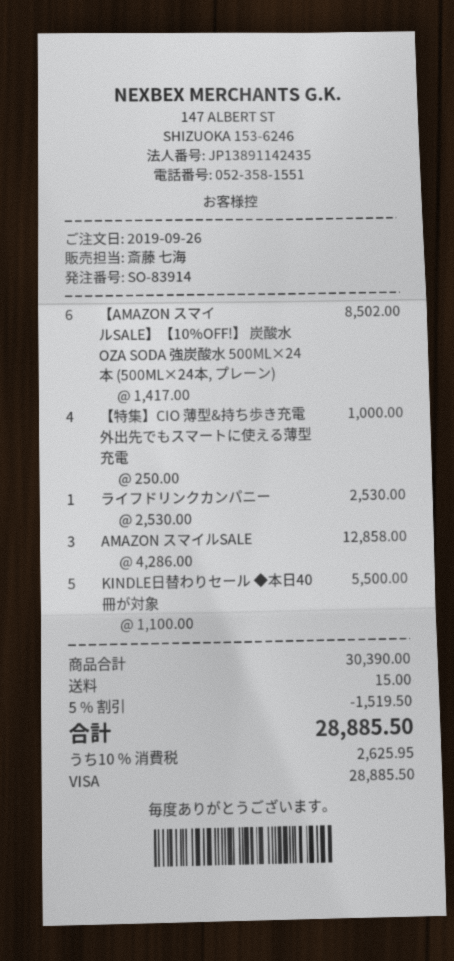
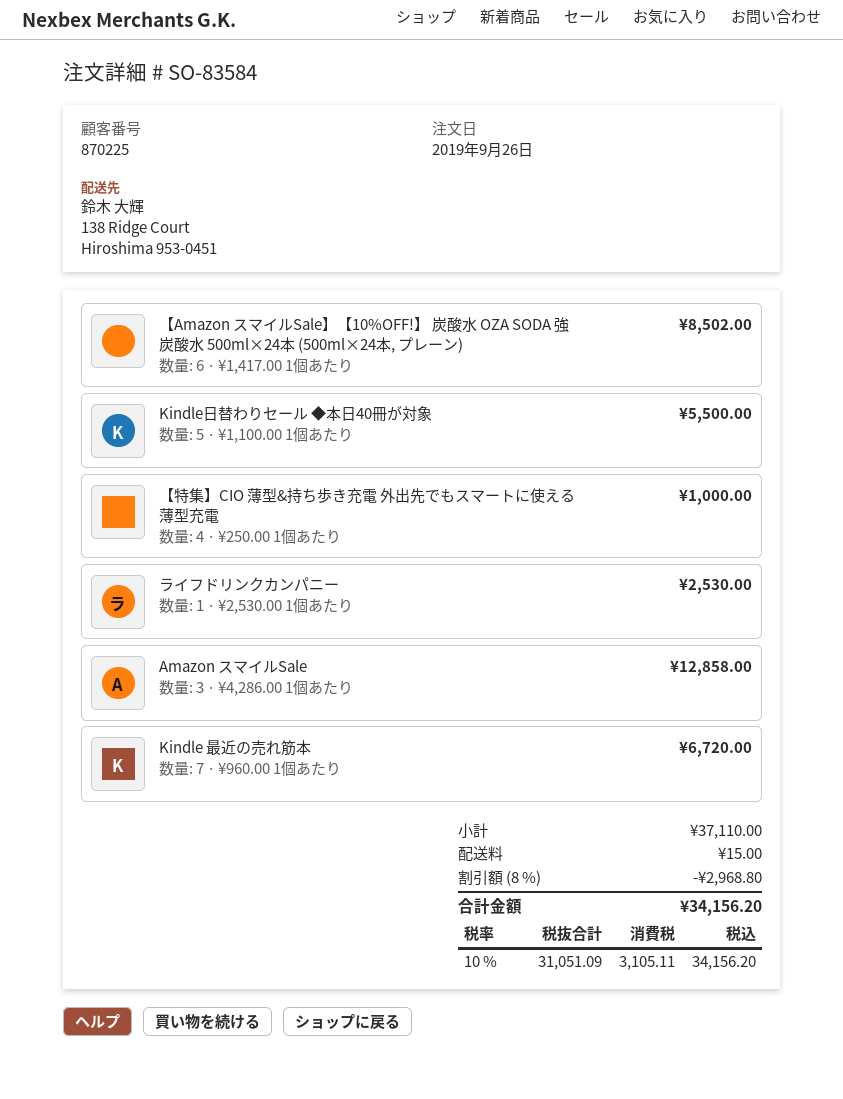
order number: SO-83914 -> SO-83584
Kindle 最近の売れ筋本: none -> 7 x 960.00 = 6720.00
subtotal: 30390.00 -> 37110.00
discount: 5% = 1519.50 -> 8% = 2968.80
tax: 10% = 2625.95 -> 10% = 3105.11
total: 28885.50 -> 34156.20

